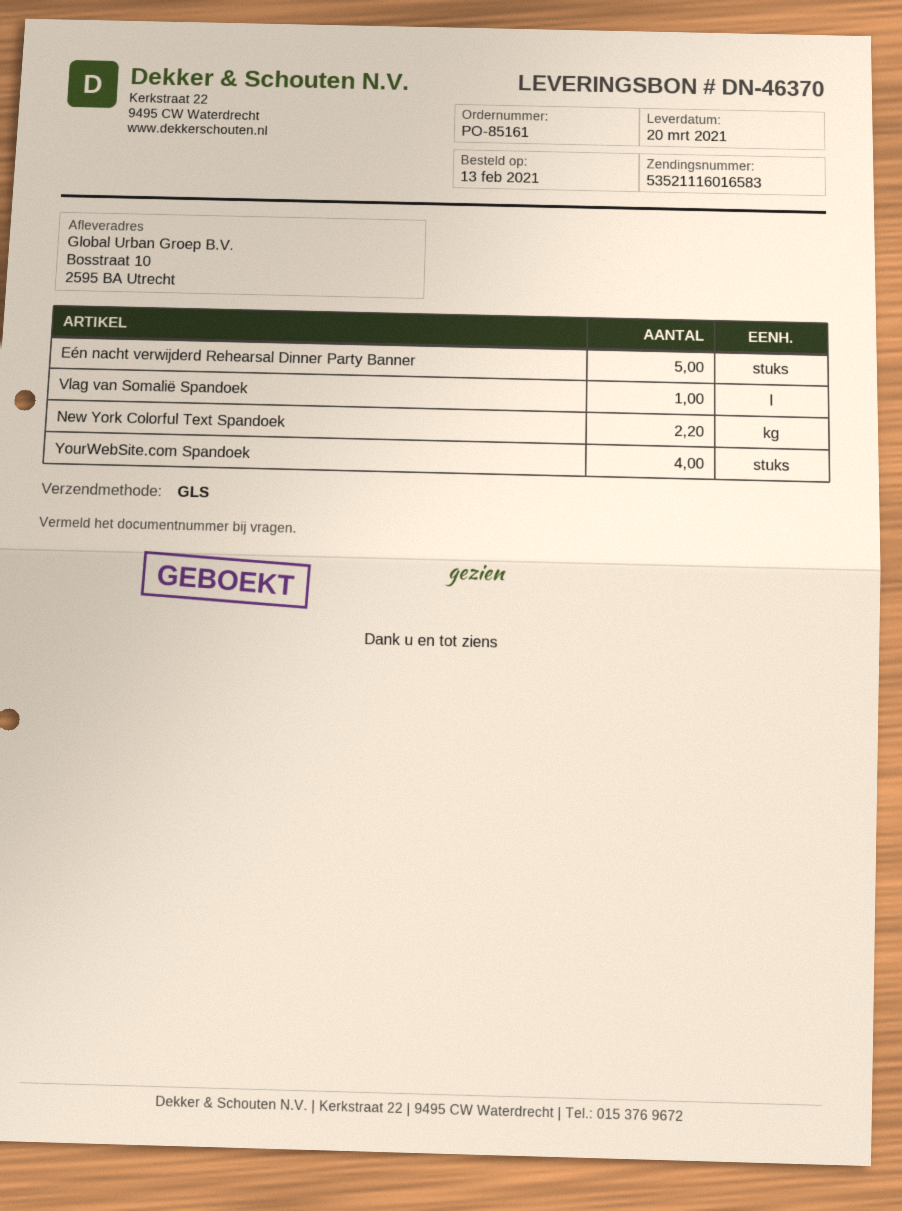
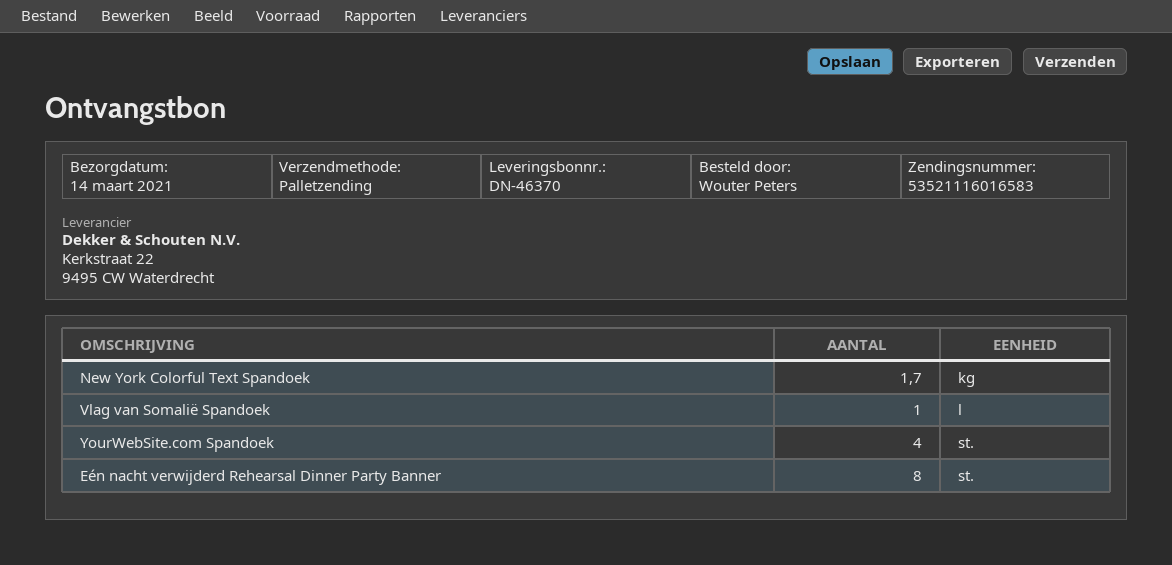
delivery date: 2021-03-20 -> 2021-03-14
shipping method: GLS -> pallet freight
Eén nacht verwijderd Rehearsal Dinner Party Banner: 5 -> 8
New York Colorful Text Spandoek: 2.2 -> 1.7

